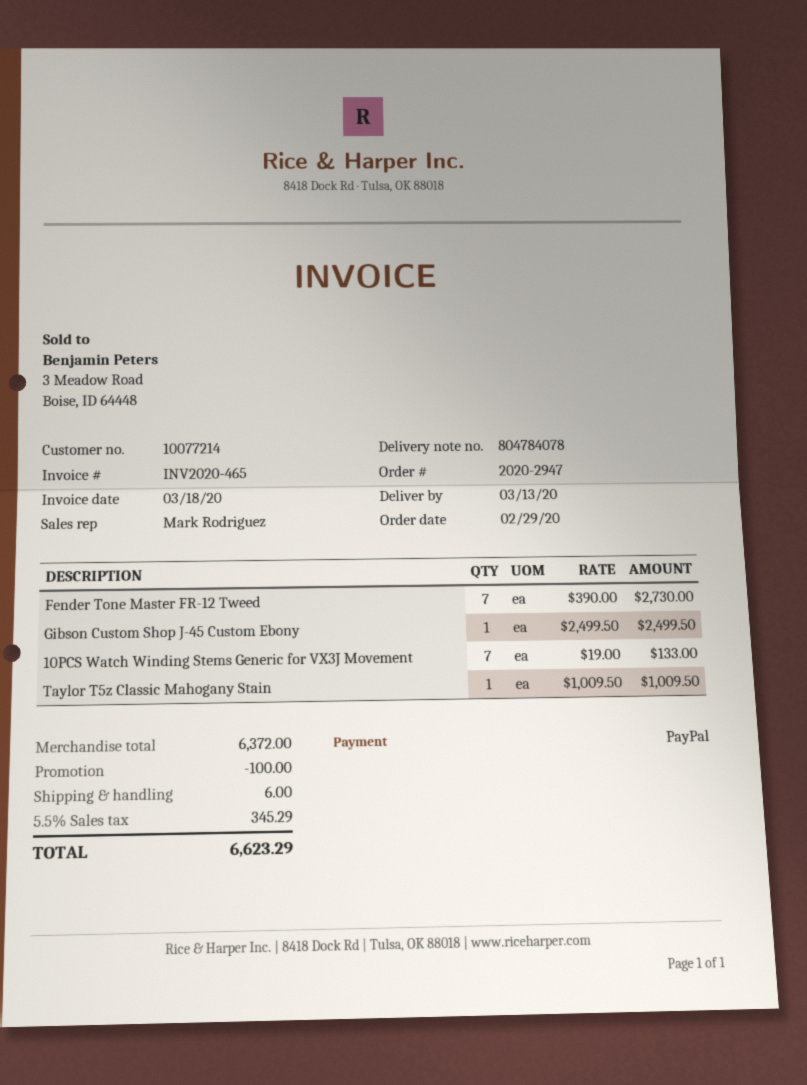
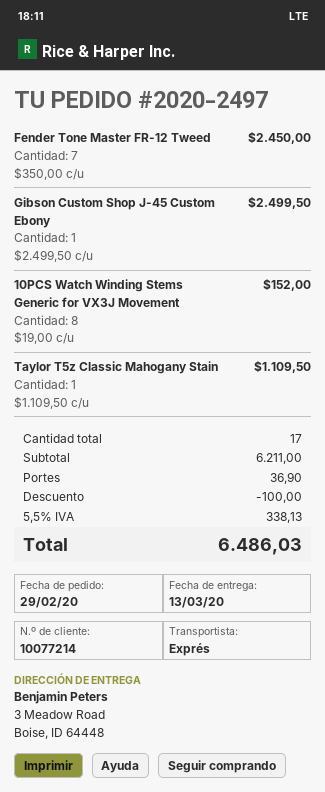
order number: 2020-2947 -> 2020-2497
Fender Tone Master FR-12 Tweed: 7 x 390.00 = 2730.00 -> 7 x 350.00 = 2450.00
10PCS Watch Winding Stems Generic for VX3J Movement: 7 x 19.00 = 133.00 -> 8 x 19.00 = 152.00
Taylor T5z Classic Mahogany Stain: 1 x 1009.50 = 1009.50 -> 1 x 1109.50 = 1109.50
subtotal: 6372.00 -> 6211.00
shipping: 6.00 -> 36.90
tax: 5.5% = 345.29 -> 5.5% = 338.13
total: 6623.29 -> 6486.03

